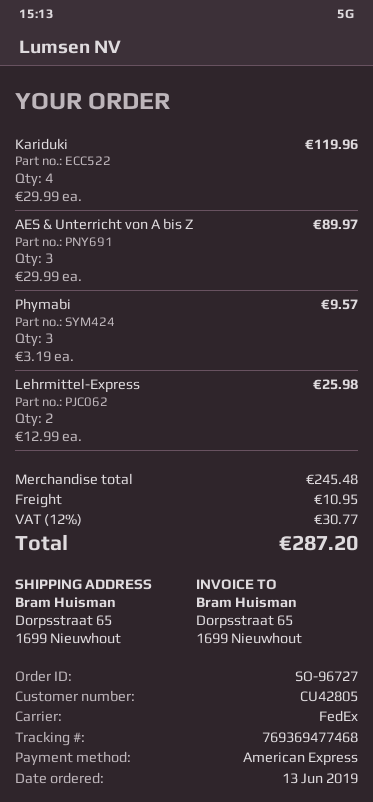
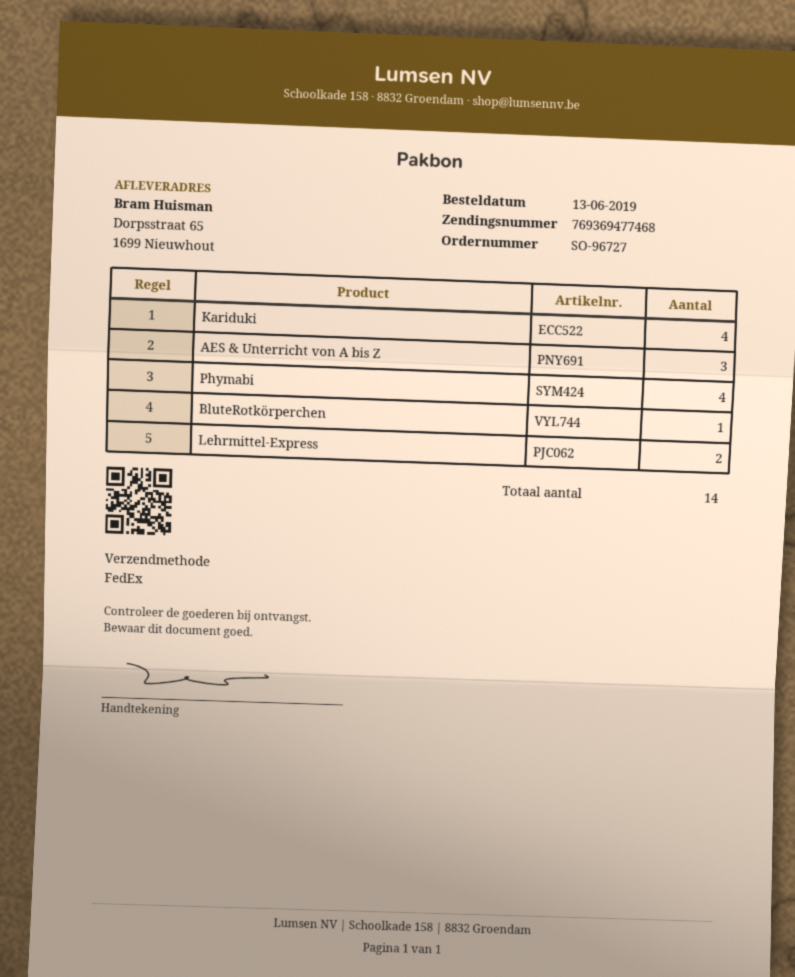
Phymabi: 3 -> 4
BluteRotkörperchen: none -> 1

